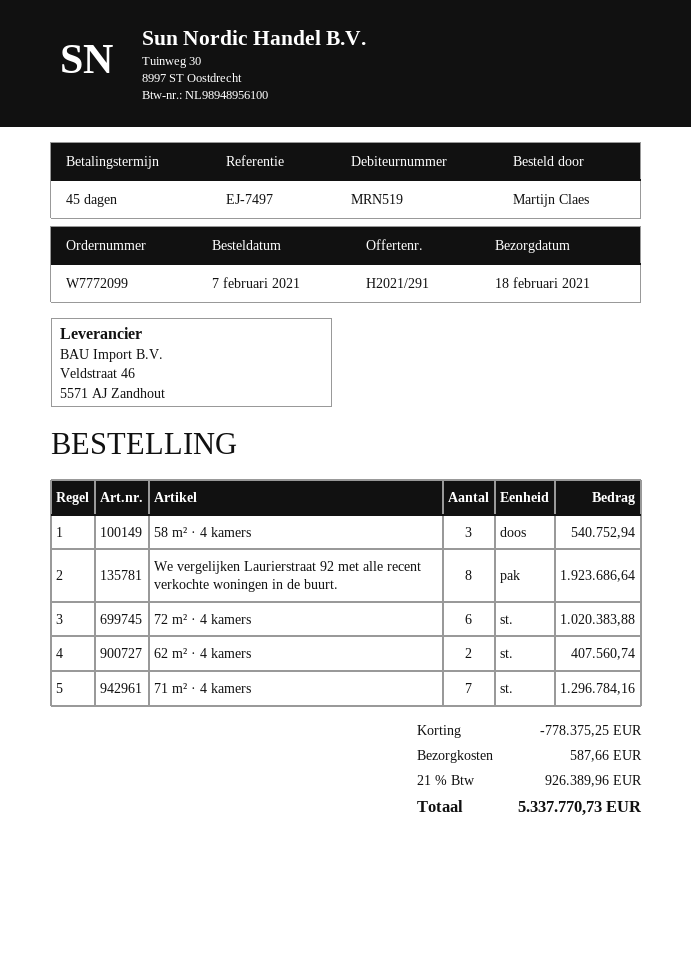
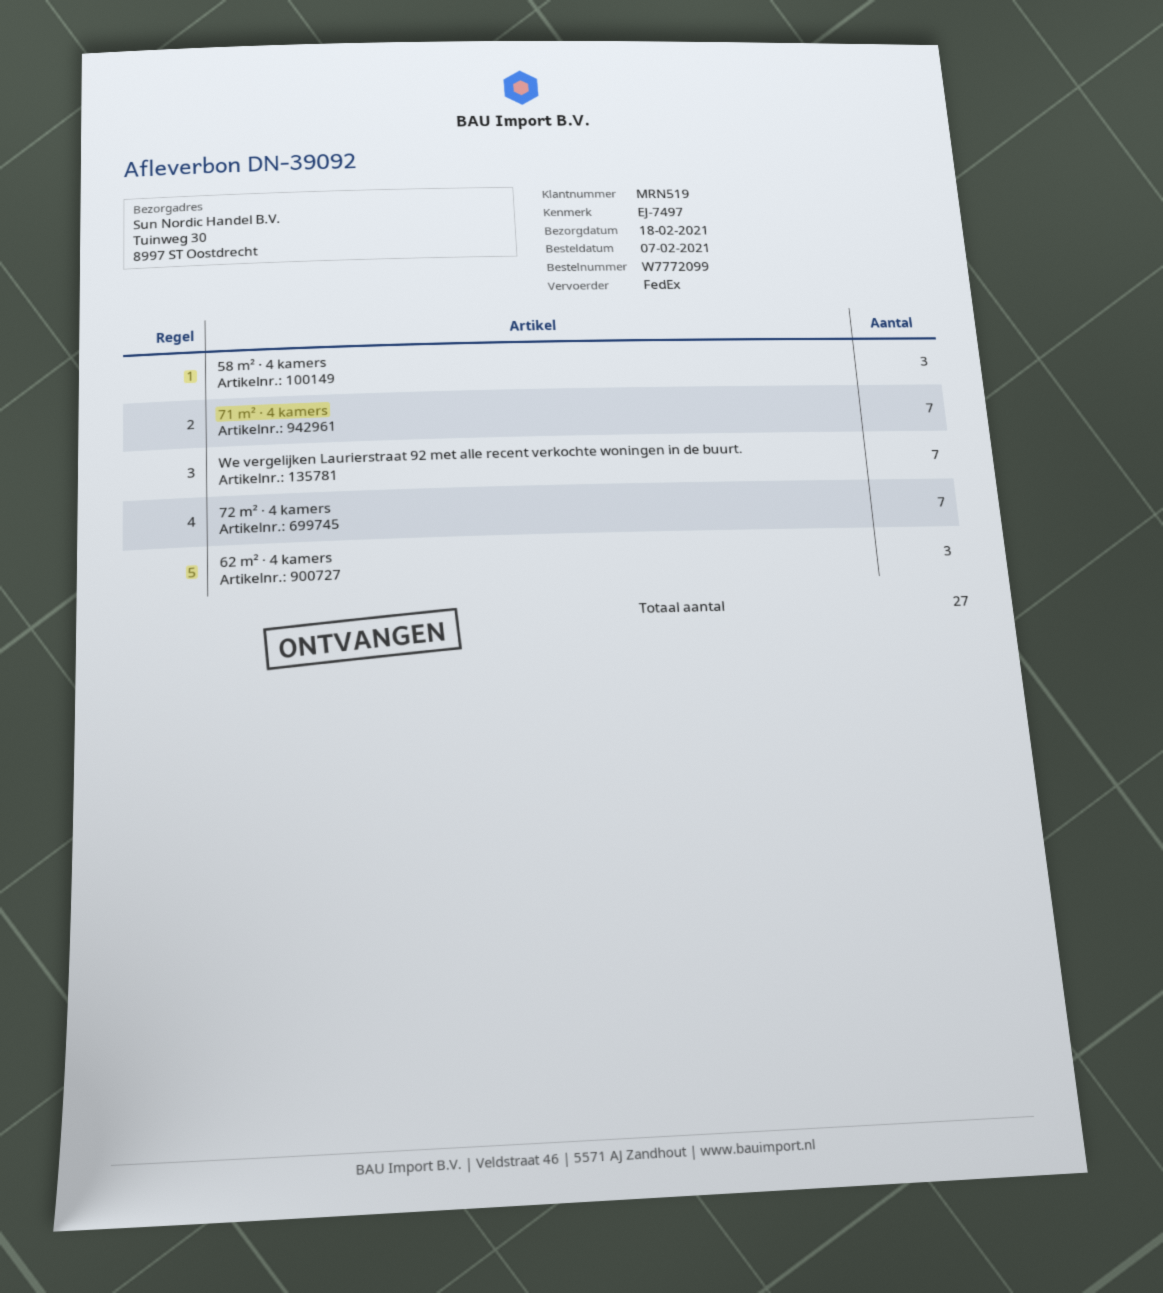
We vergelijken Laurierstraat 92 met alle recent verkochte woningen in de buurt.: 8 -> 7
72 m² · 4 kamers: 6 -> 7
62 m² · 4 kamers: 2 -> 3

